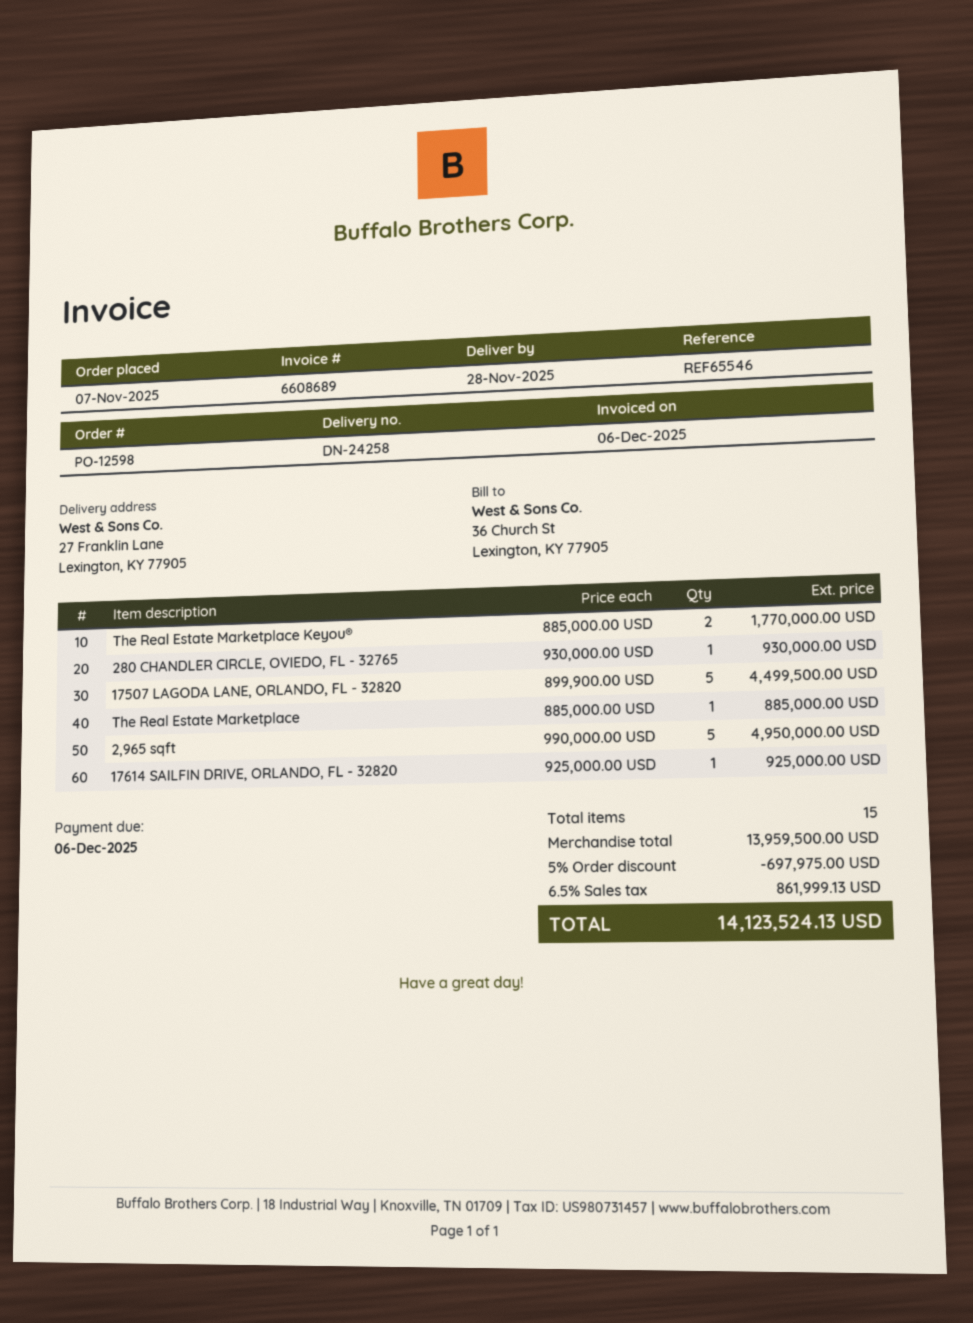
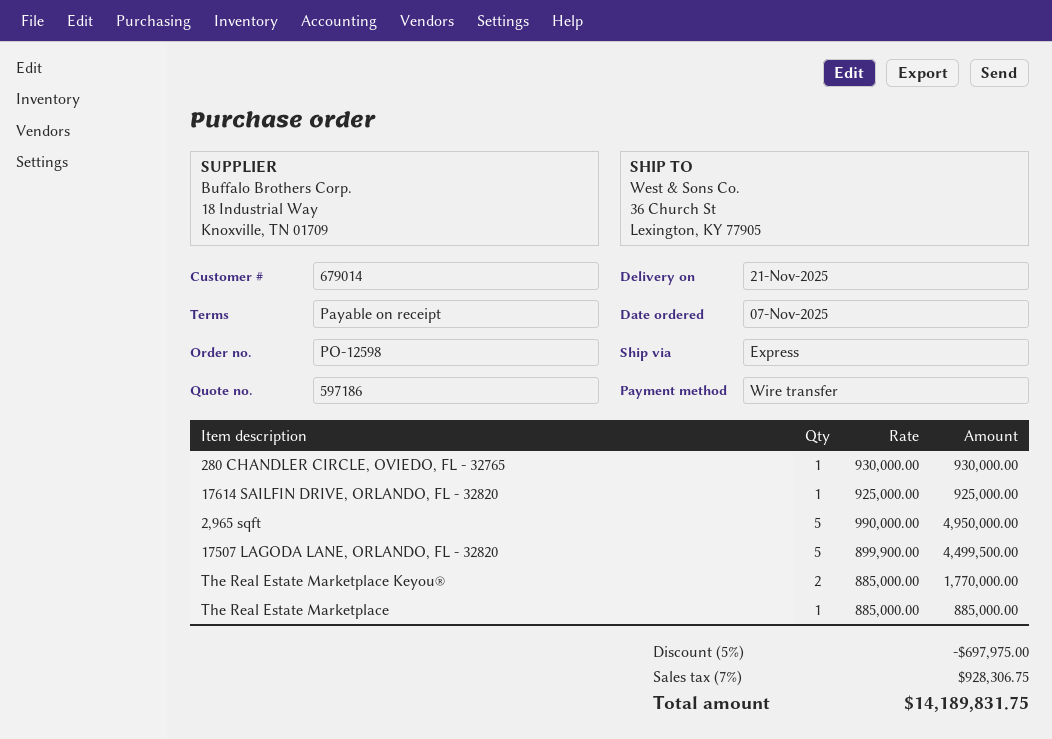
delivery date: 2025-11-28 -> 2025-11-21
ship to: 27 Franklin Lane, Lexington, KY 77905 -> 36 Church St, Lexington, KY 77905
tax: 6.5% = 861999.13 -> 7% = 928306.75
total: 14123524.13 -> 14189831.75

